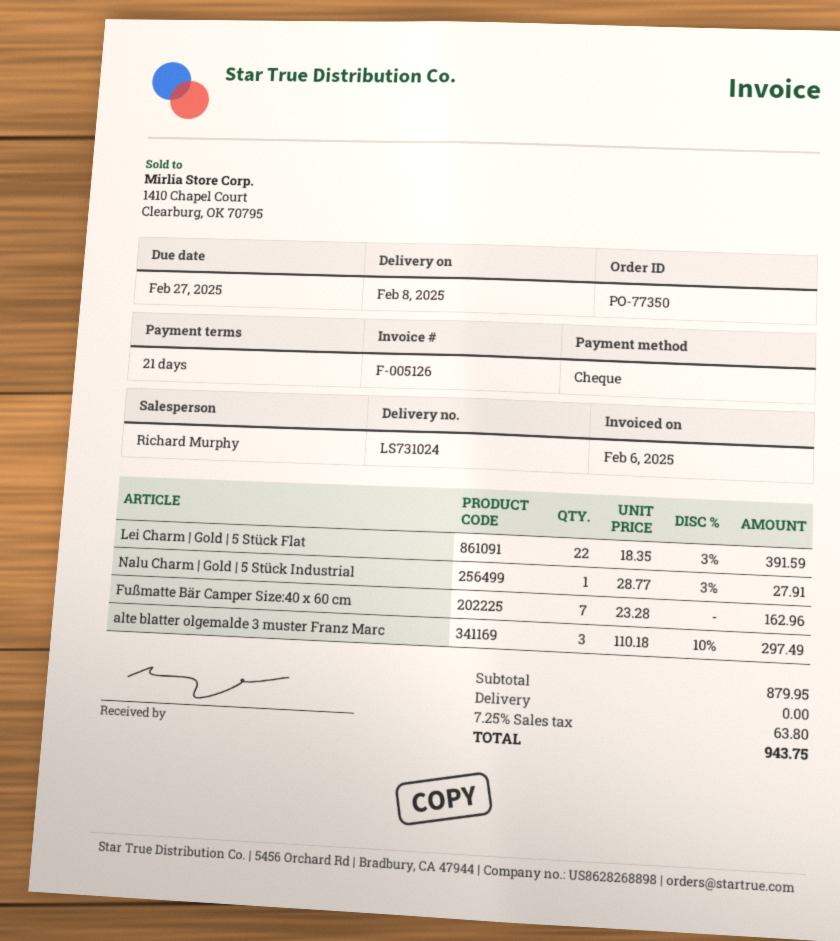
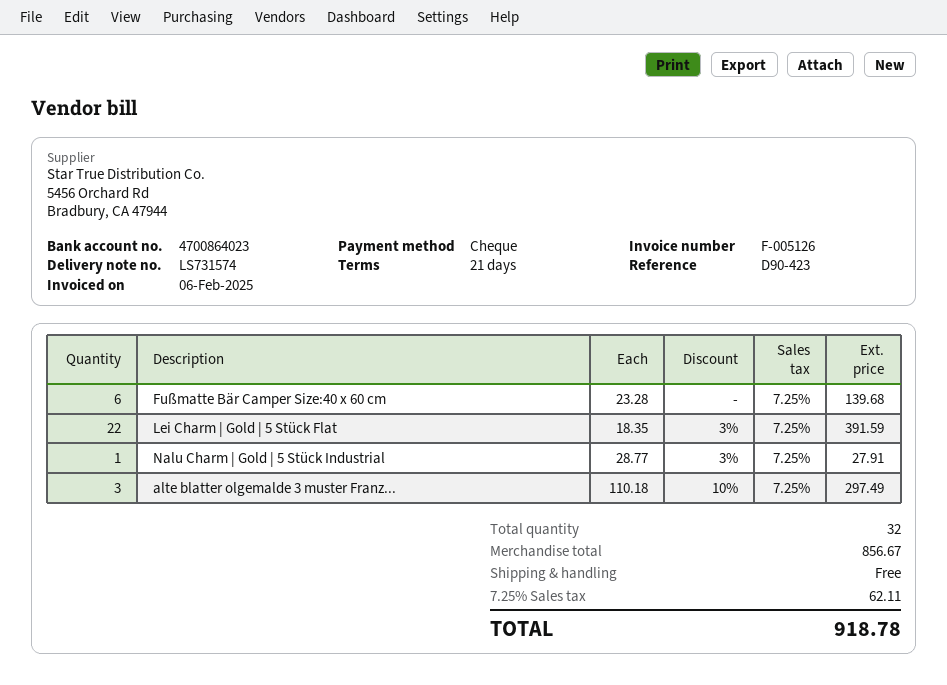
delivery note number: LS731024 -> LS731574
Fußmatte Bär Camper Size:40 x 60 cm: 7 x 23.28 = 162.96 -> 6 x 23.28 = 139.68
subtotal: 879.95 -> 856.67
tax: 7.25% = 63.80 -> 7.25% = 62.11
total: 943.75 -> 918.78

